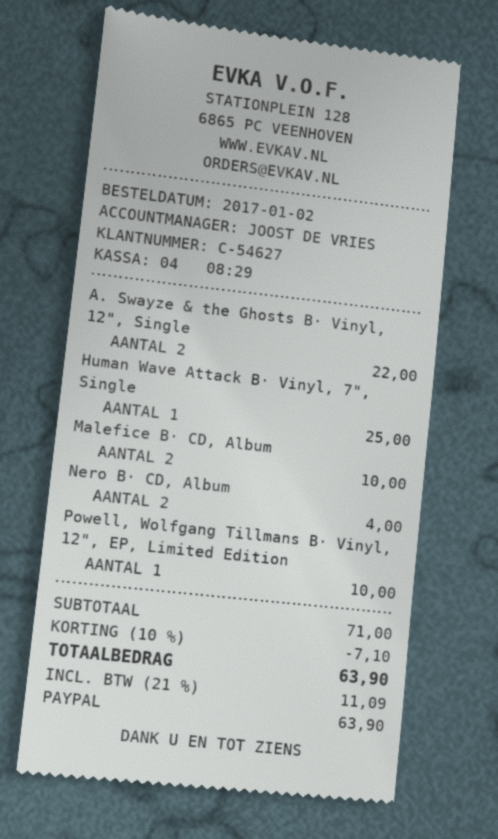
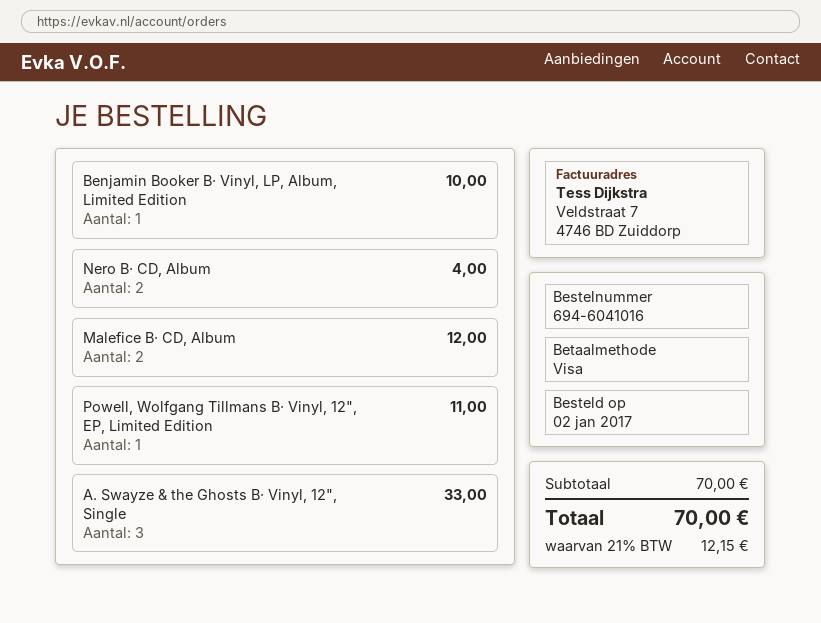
payment method: PayPal -> Visa
A. Swayze & the Ghosts Β· Vinyl, 12", Single: 2 for 22.00 -> 3 for 33.00
Human Wave Attack Β· Vinyl, 7", Single: 1 for 25.00 -> none
Malefice Β· CD, Album: 2 for 10.00 -> 2 for 12.00
Powell, Wolfgang Tillmans Β· Vinyl, 12", EP, Limited Edition: 1 for 10.00 -> 1 for 11.00
Benjamin Booker Β· Vinyl, LP, Album, Limited Edition: none -> 1 for 10.00
subtotal: 71.00 -> 70.00
discount: 10% = 7.10 -> none
tax: 21% = 11.09 -> 21% = 12.15
total: 63.90 -> 70.00

